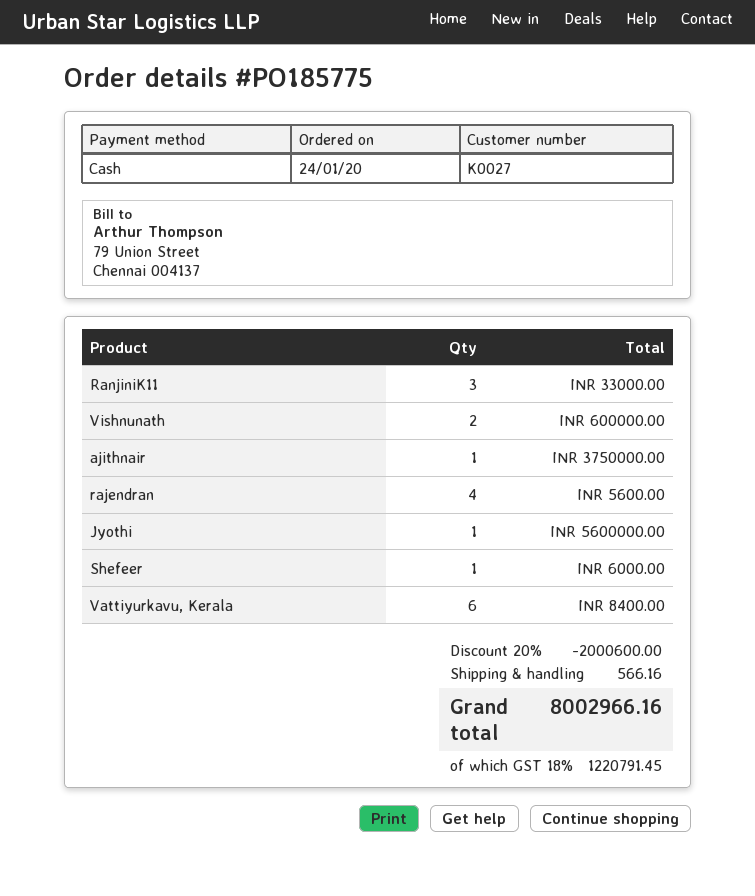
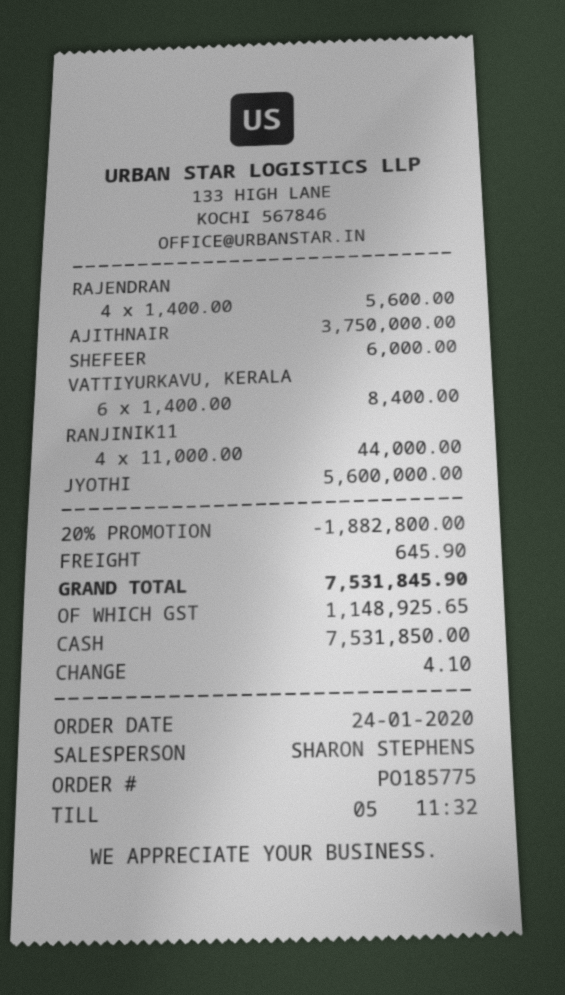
RanjiniK11: 3 for 33000.00 -> 4 for 44000.00
Vishnunath: 2 for 600000.00 -> none
discount: 20% = 2000600.00 -> 20% = 1882800.00
shipping: 566.16 -> 645.90
tax: 1220791.45 -> 1148925.65
total: 8002966.16 -> 7531845.90

